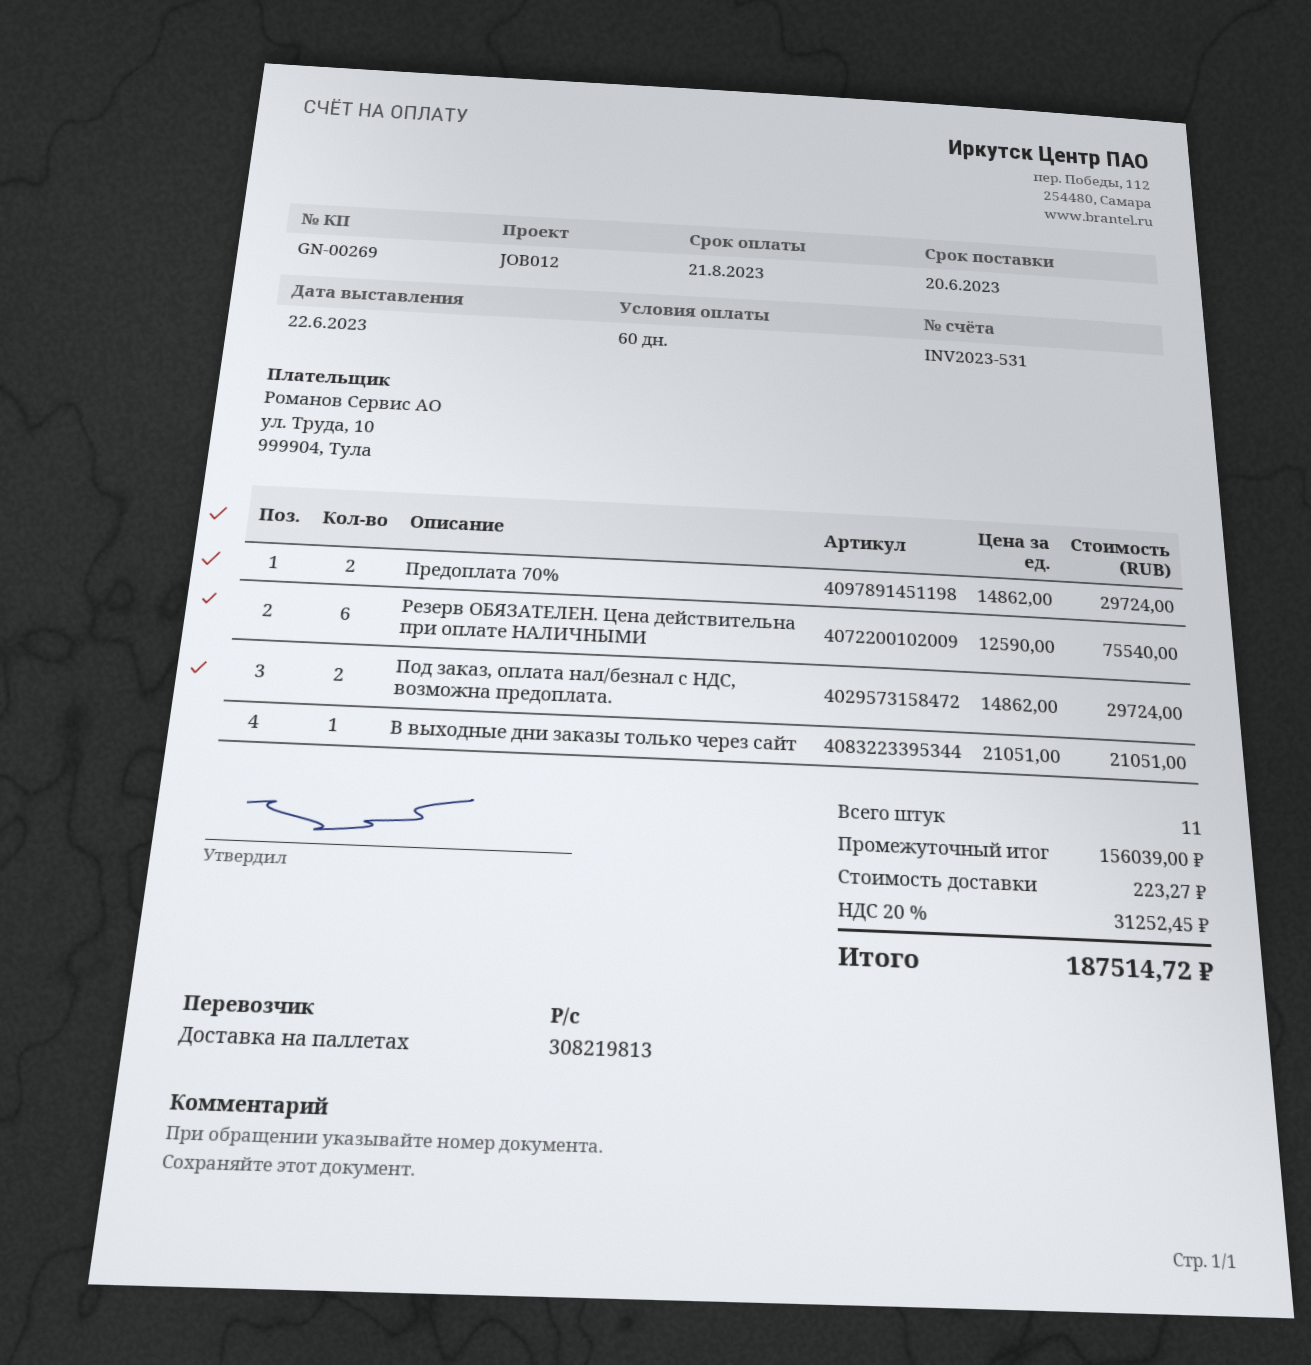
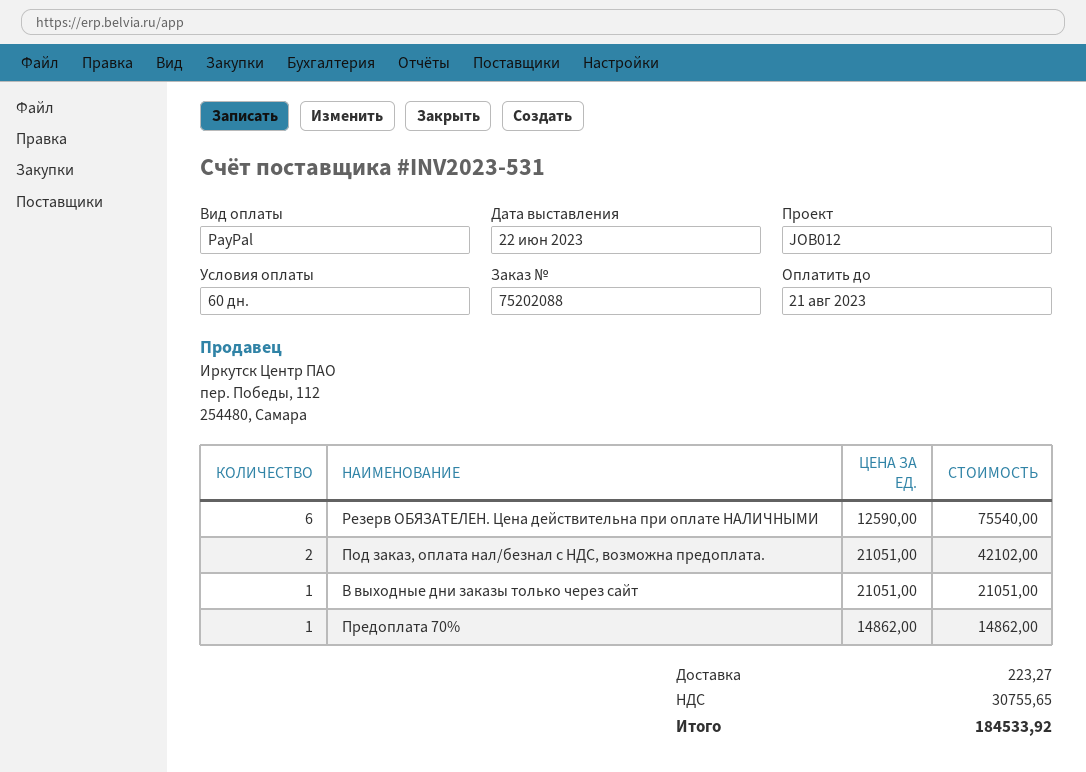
Предоплата 70%: 2 x 14862.00 = 29724.00 -> 1 x 14862.00 = 14862.00
Под заказ, оплата нал/безнал с НДС, возможна предоплата.: 2 x 14862.00 = 29724.00 -> 2 x 21051.00 = 42102.00
tax: 31252.45 -> 30755.65
total: 187514.72 -> 184533.92

